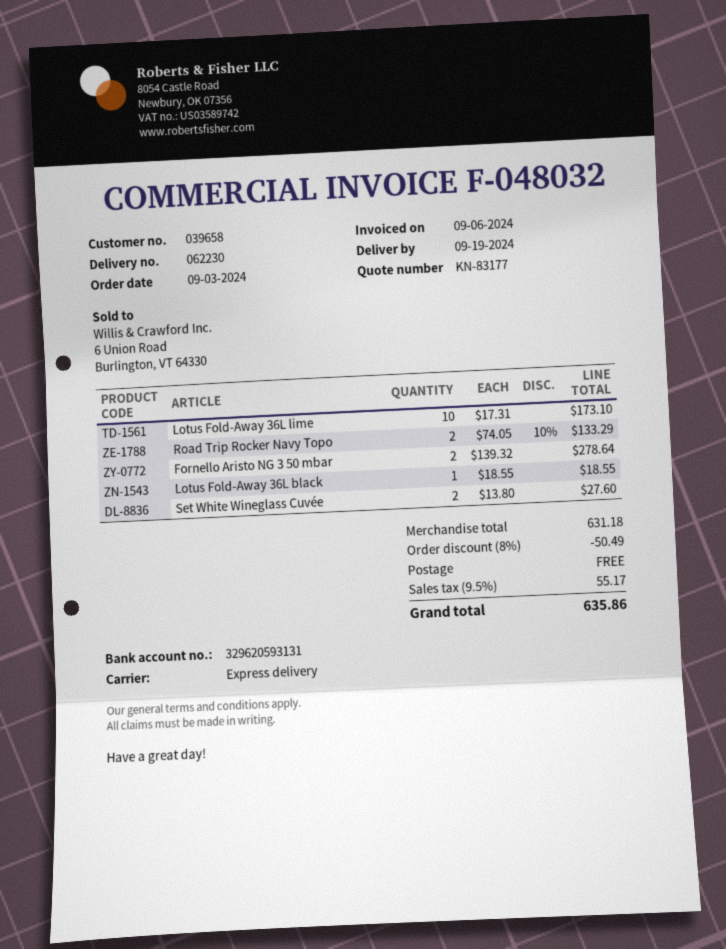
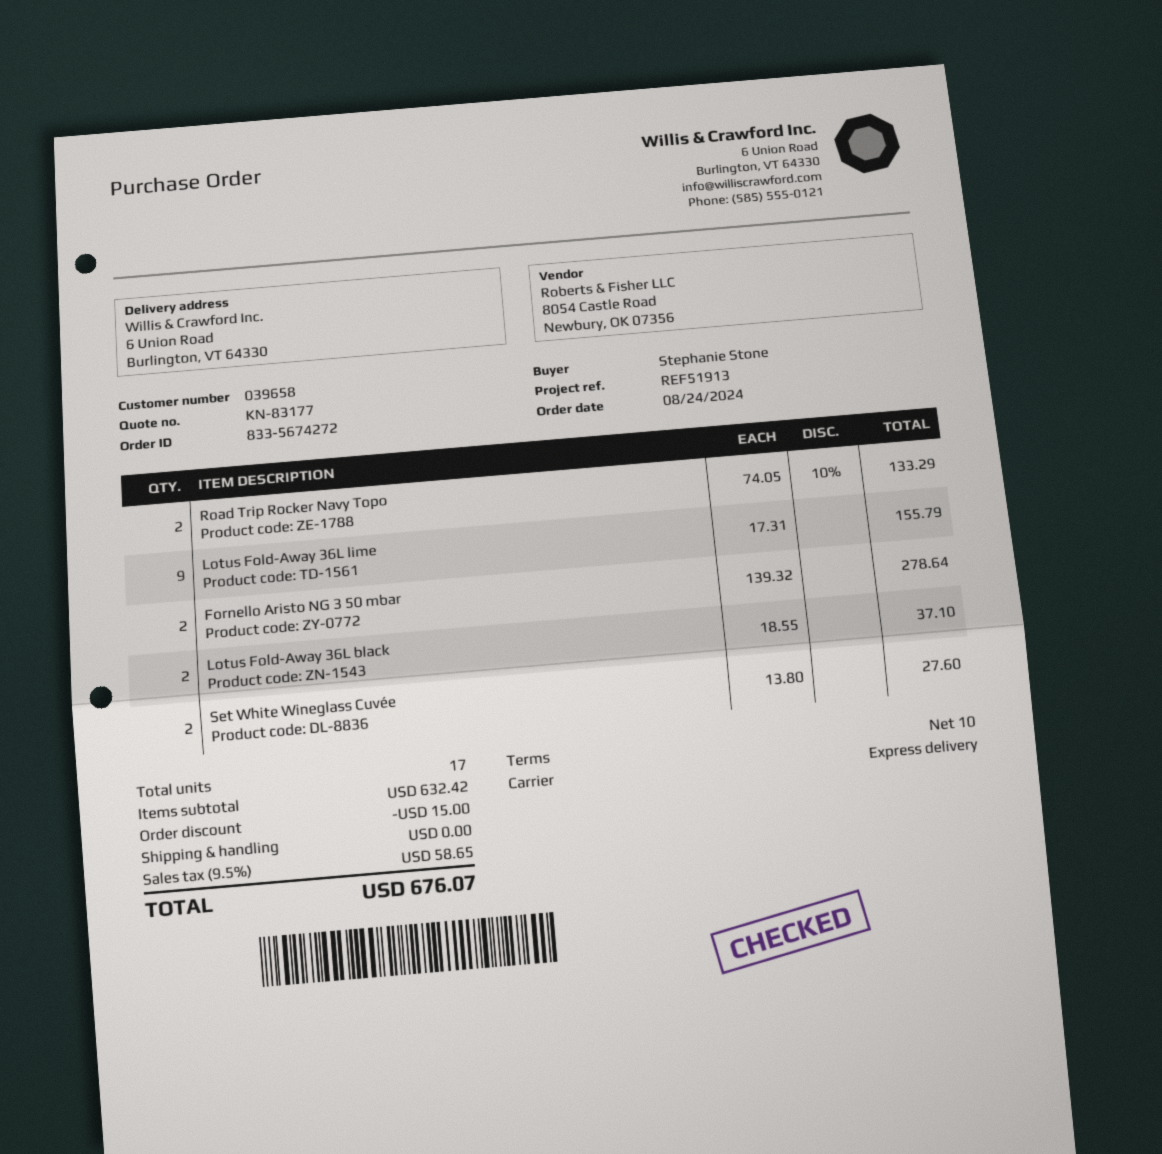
order date: 2024-09-03 -> 2024-08-24
Lotus Fold-Away 36L lime: 10 x 17.31 = 173.10 -> 9 x 17.31 = 155.79
Lotus Fold-Away 36L black: 1 x 18.55 = 18.55 -> 2 x 18.55 = 37.10
subtotal: 631.18 -> 632.42
discount: 50.49 -> 15.00
tax: 9.5% = 55.17 -> 9.5% = 58.65
total: 635.86 -> 676.07

